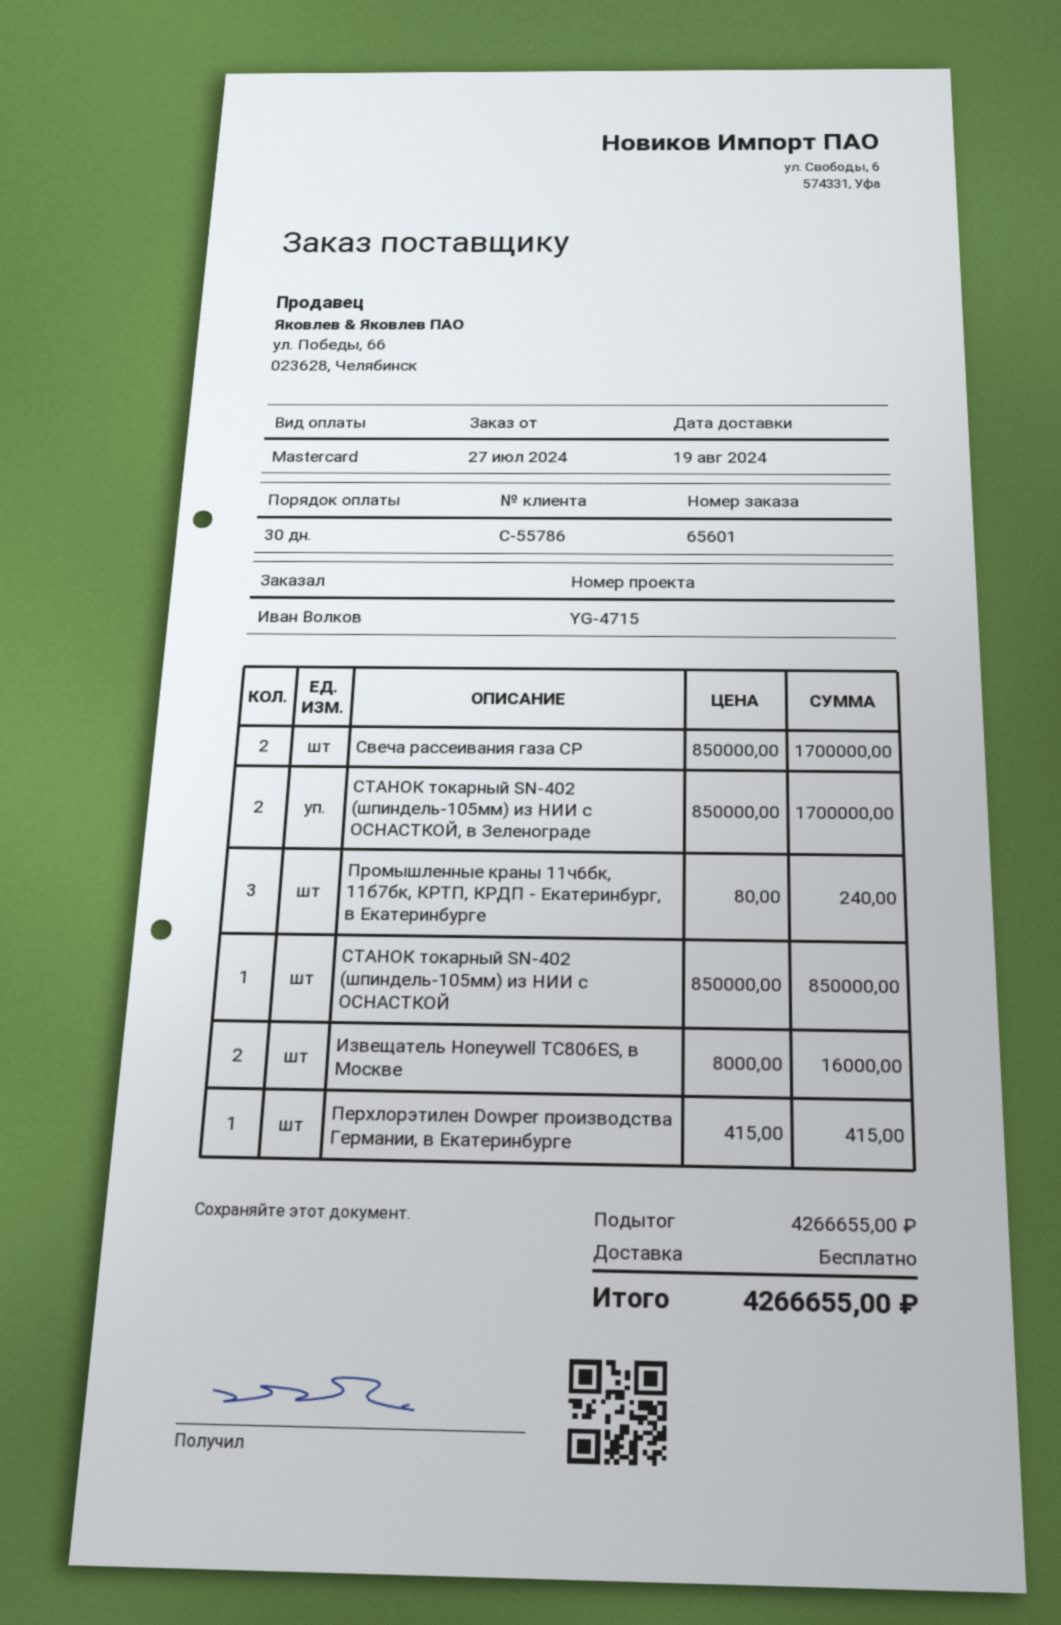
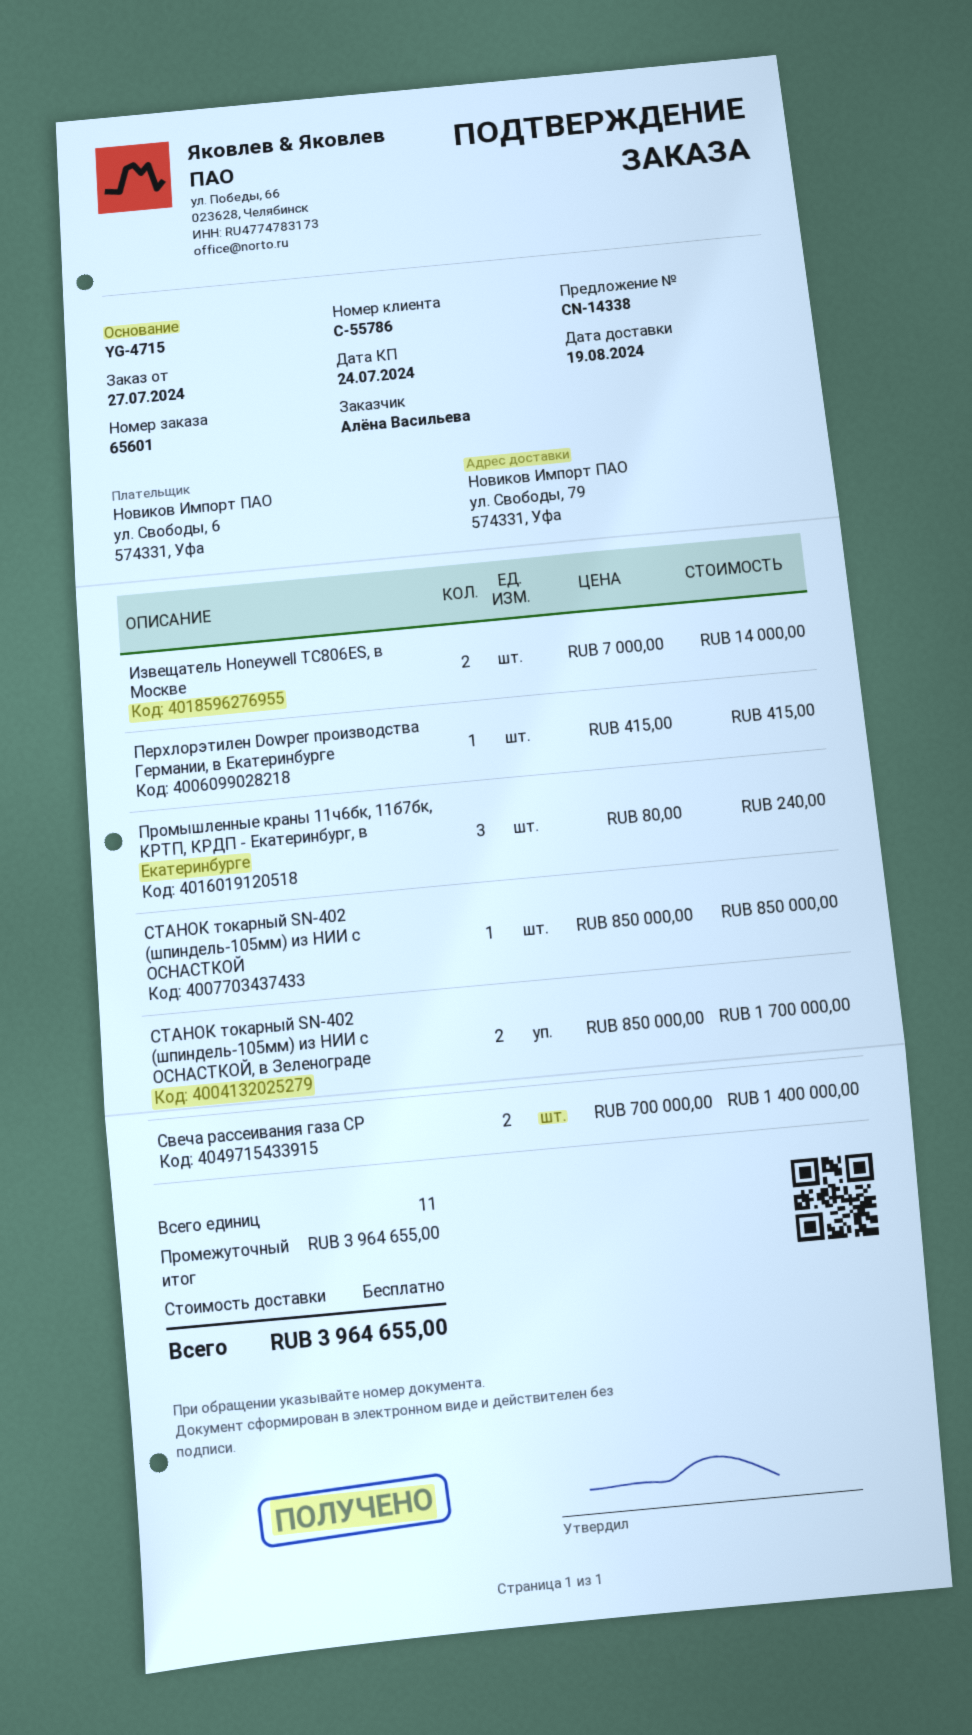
ordered by: Иван Волков -> Алёна Васильева
Свеча рассеивания газа СР: 2 x 850000.00 = 1700000.00 -> 2 x 700000.00 = 1400000.00
Извещатель Honeywell TC806ES, в Москве: 2 x 8000.00 = 16000.00 -> 2 x 7000.00 = 14000.00
subtotal: 4266655.00 -> 3964655.00
total: 4266655.00 -> 3964655.00

